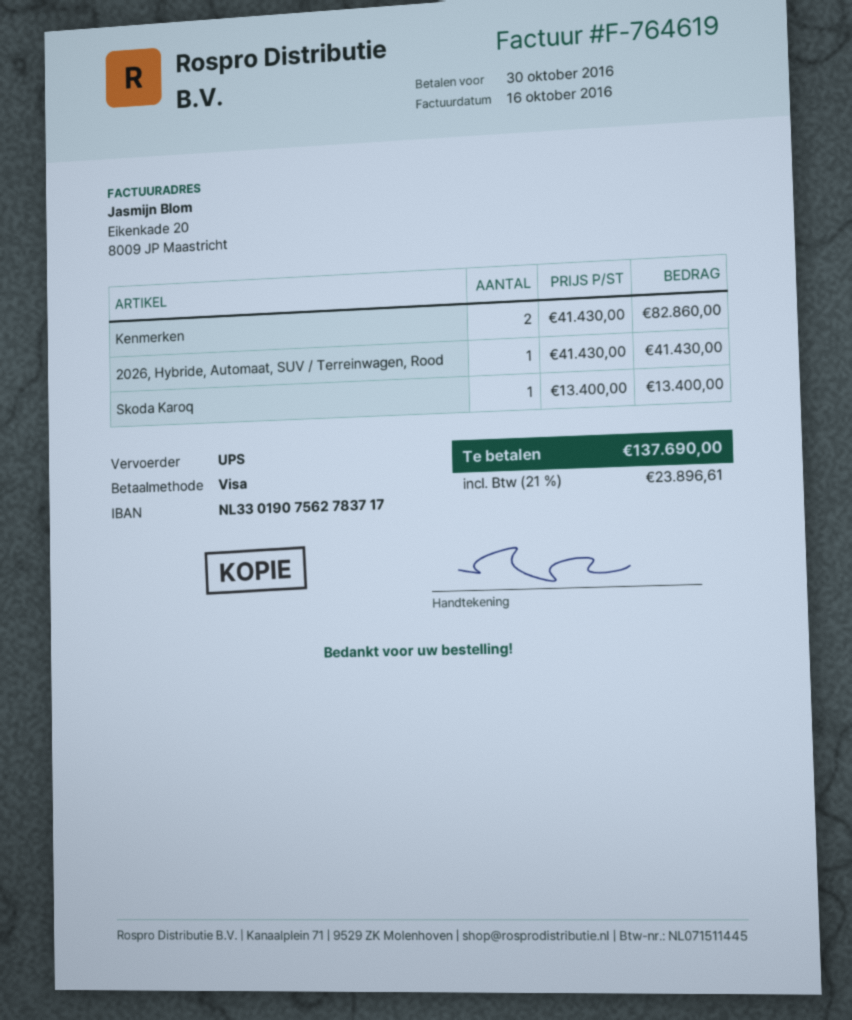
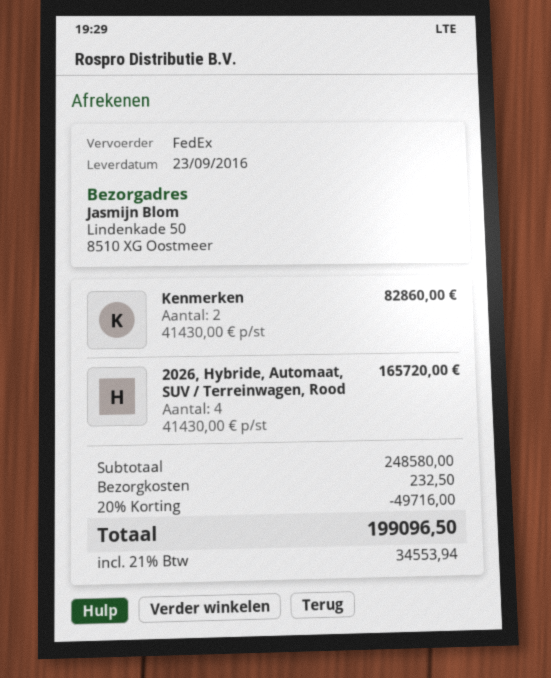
shipping method: UPS -> FedEx
2026, Hybride, Automaat, SUV / Terreinwagen, Rood: 1 x 41430.00 = 41430.00 -> 4 x 41430.00 = 165720.00
Skoda Karoq: 1 x 13400.00 = 13400.00 -> none
discount: none -> 20% = 49716.00
shipping: none -> 232.50
tax: 21% = 23896.61 -> 21% = 34553.94
total: 137690.00 -> 199096.50

